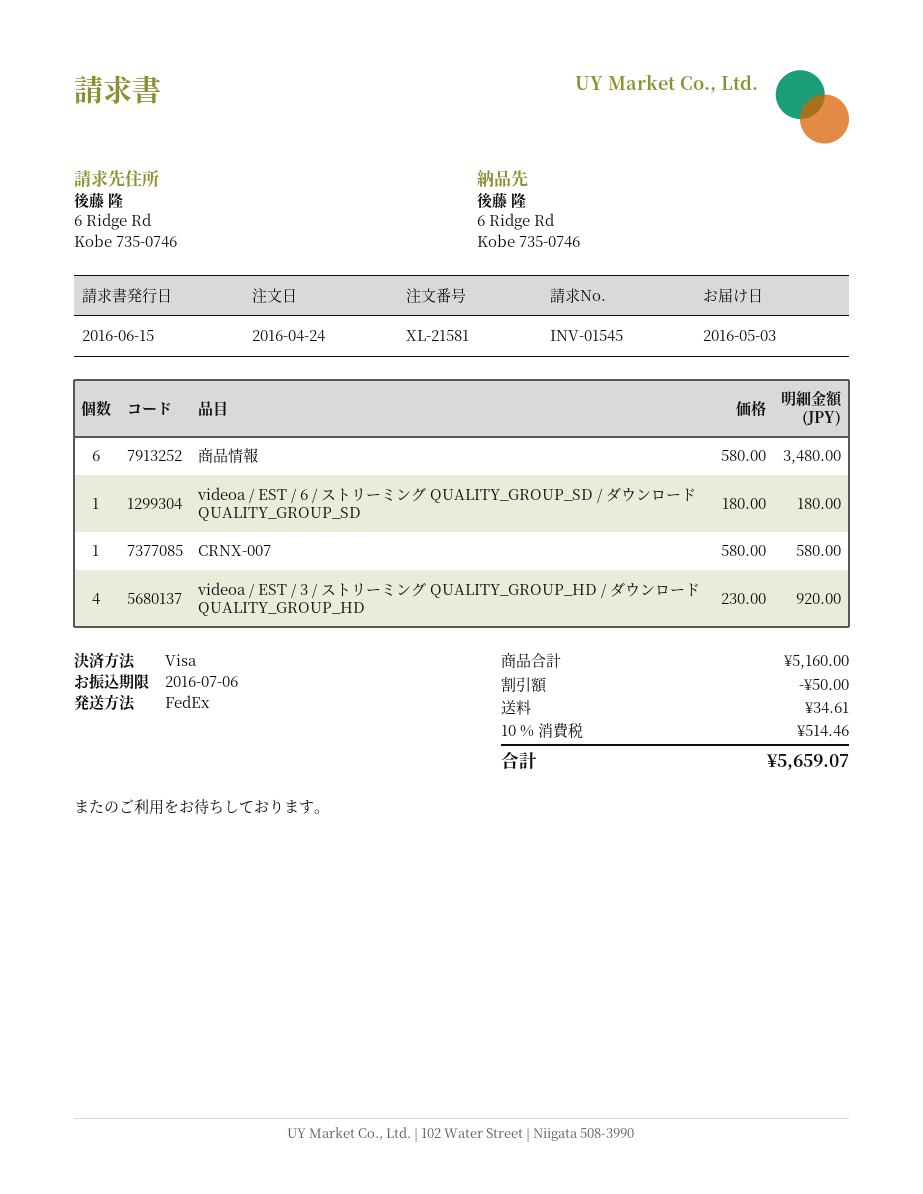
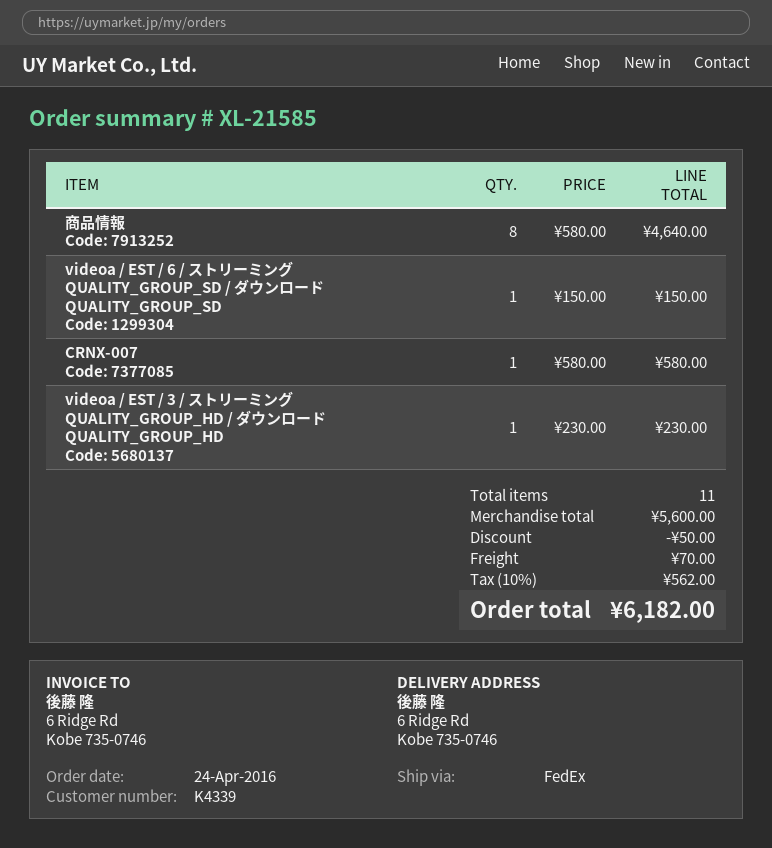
order number: XL-21581 -> XL-21585
商品情報: 6 x 580.00 = 3480.00 -> 8 x 580.00 = 4640.00
videoa / EST / 6 / ストリーミング QUALITY_GROUP_SD / ダウンロード QUALITY_GROUP_SD: 1 x 180.00 = 180.00 -> 1 x 150.00 = 150.00
videoa / EST / 3 / ストリーミング QUALITY_GROUP_HD / ダウンロード QUALITY_GROUP_HD: 4 x 230.00 = 920.00 -> 1 x 230.00 = 230.00
subtotal: 5160.00 -> 5600.00
shipping: 34.61 -> 70.00
tax: 10% = 514.46 -> 10% = 562.00
total: 5659.07 -> 6182.00

